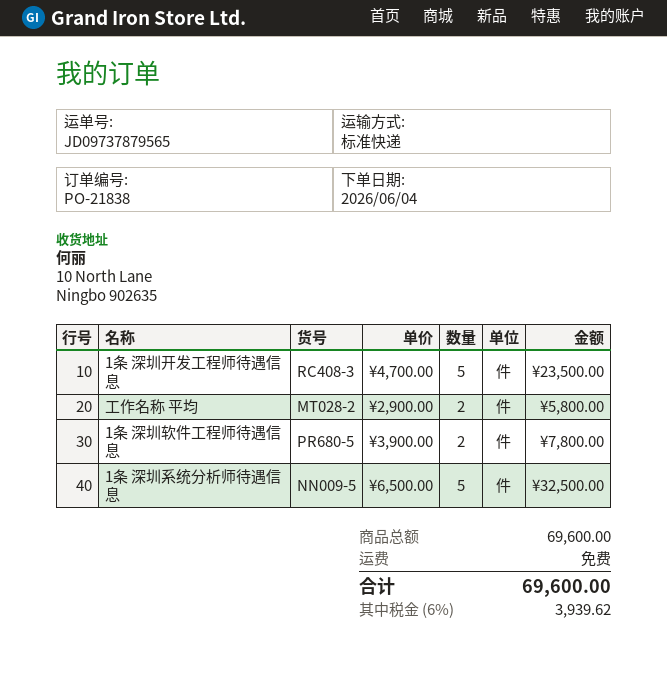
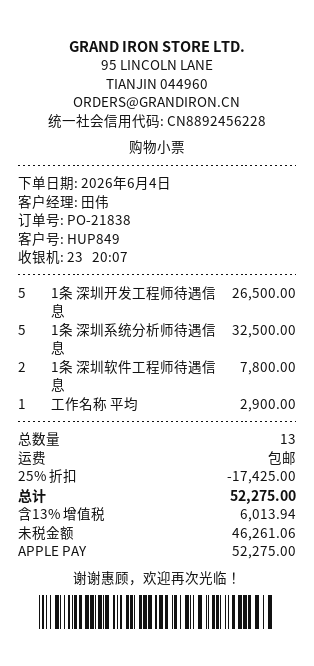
1条 深圳开发工程师待遇信息: 5 for 23500.00 -> 5 for 26500.00
工作名称 平均: 2 for 5800.00 -> 1 for 2900.00
discount: none -> 25% = 17425.00
tax: 6% = 3939.62 -> 13% = 6013.94
total: 69600.00 -> 52275.00

